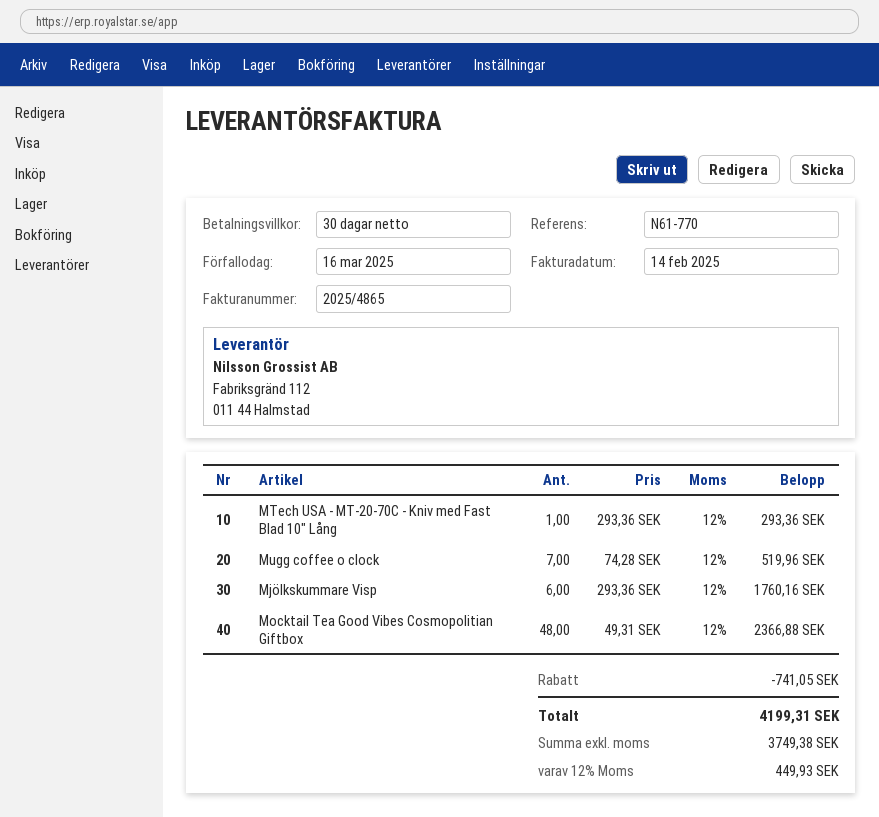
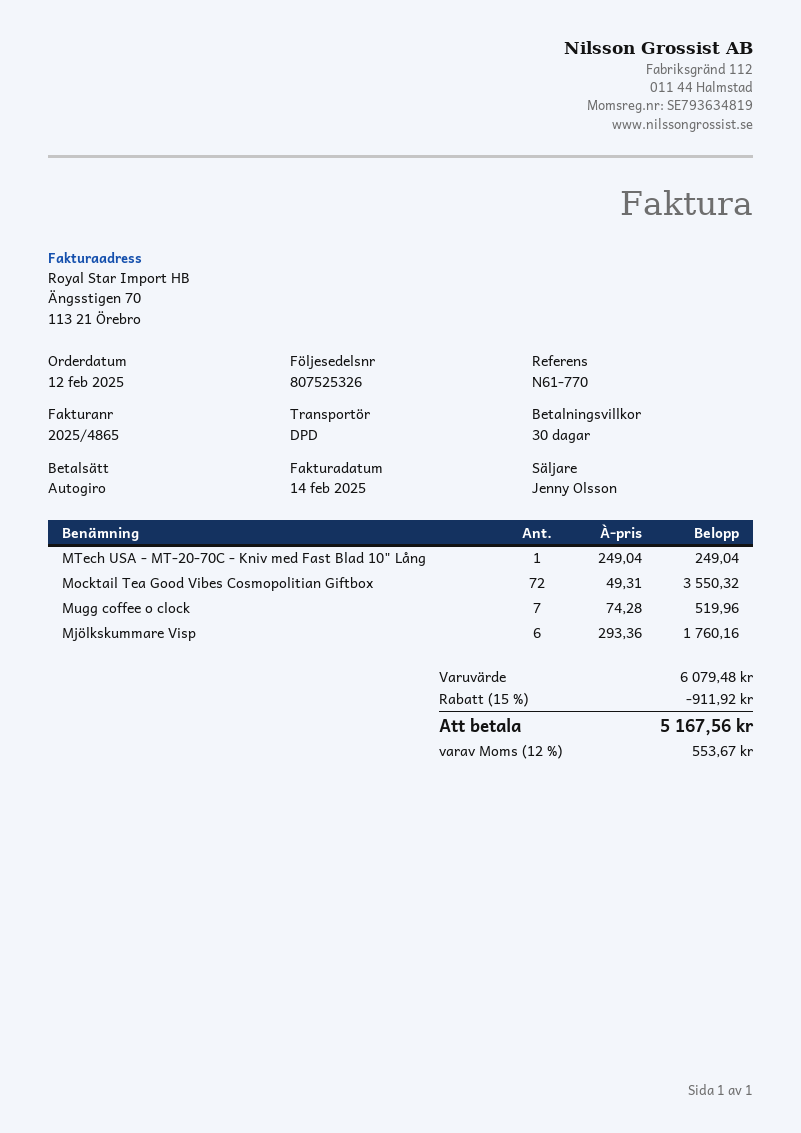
MTech USA - MT-20-70C - Kniv med Fast Blad 10" Lång: 1 x 293.36 = 293.36 -> 1 x 249.04 = 249.04
Mocktail Tea Good Vibes Cosmopolitian Giftbox: 48 x 49.31 = 2366.88 -> 72 x 49.31 = 3550.32
discount: 741.05 -> 911.92
tax: 12% = 449.93 -> 12% = 553.67
total: 4199.31 -> 5167.56

